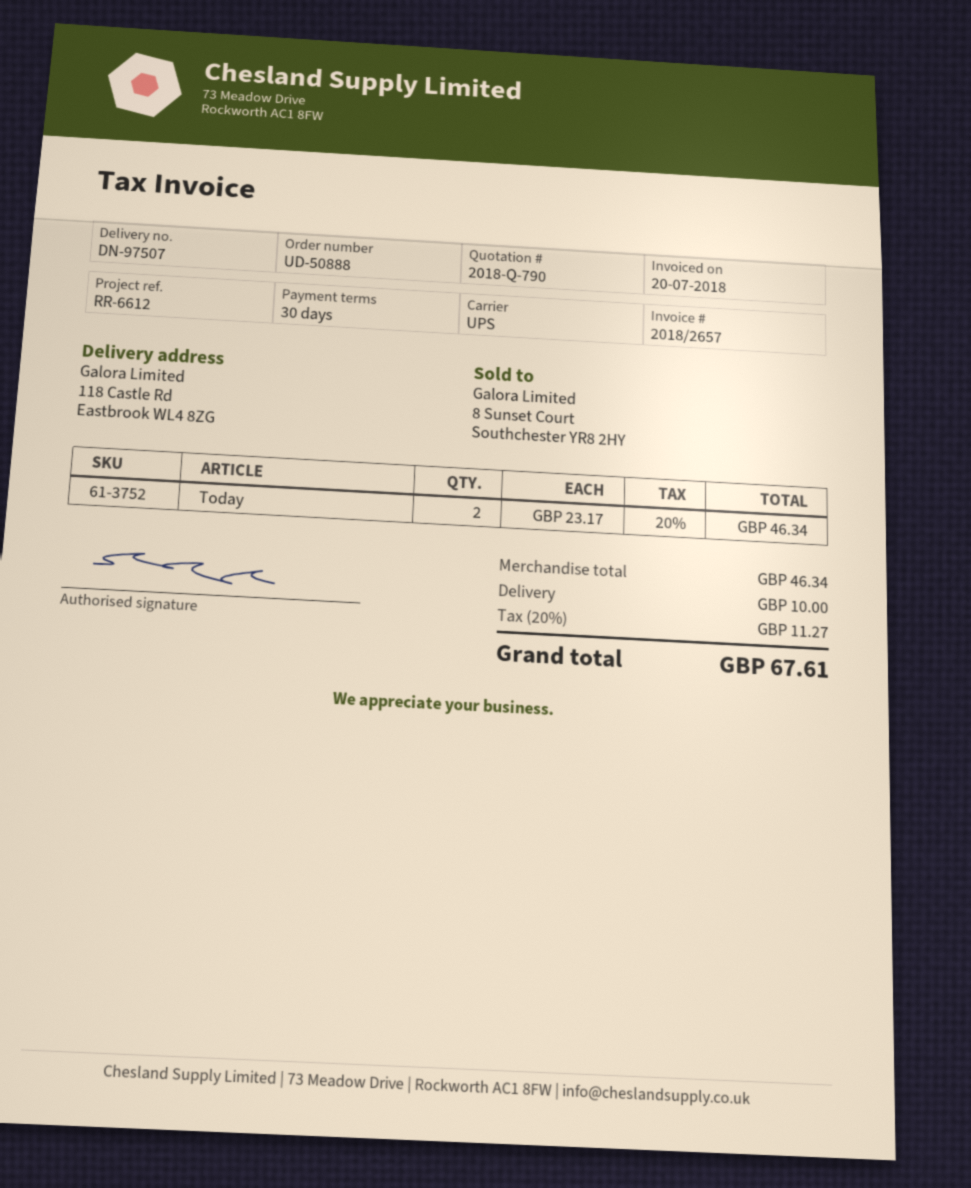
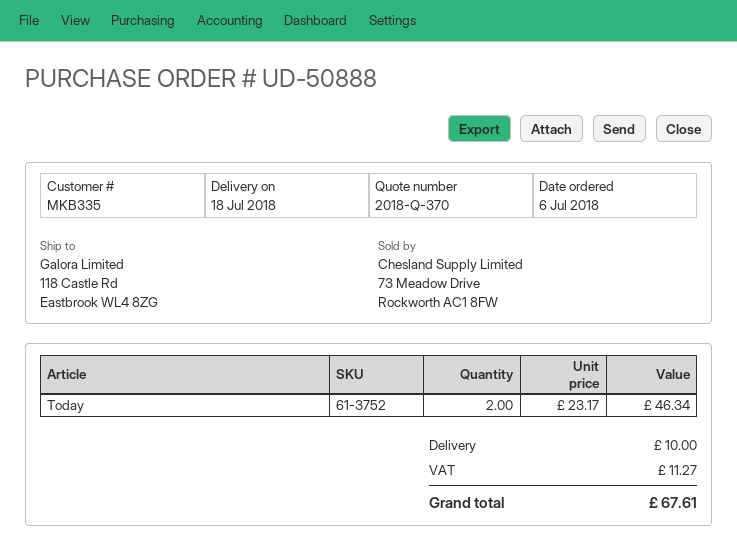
quote number: 2018-Q-790 -> 2018-Q-370

